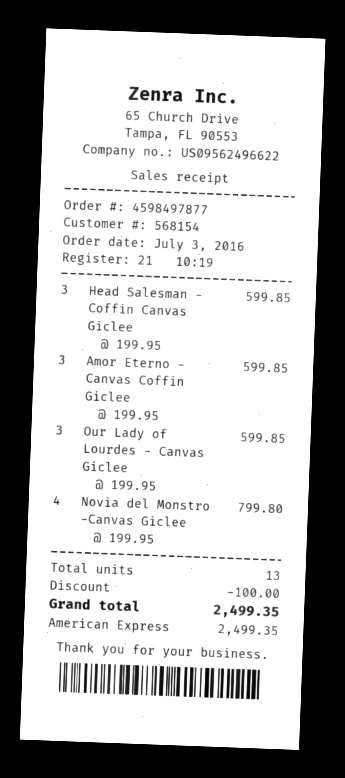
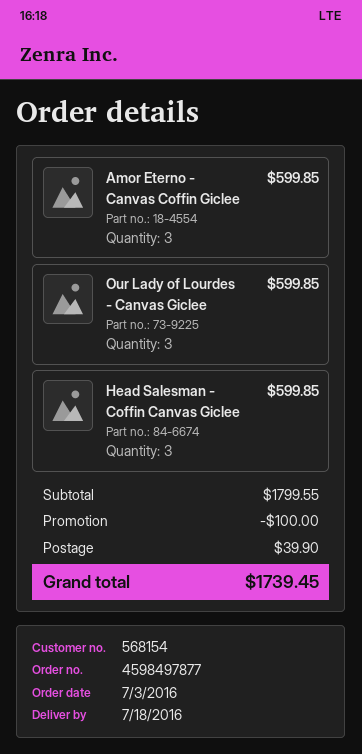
Novia del Monstro -Canvas Giclee: 4 for 799.80 -> none
shipping: none -> 39.90
total: 2499.35 -> 1739.45

